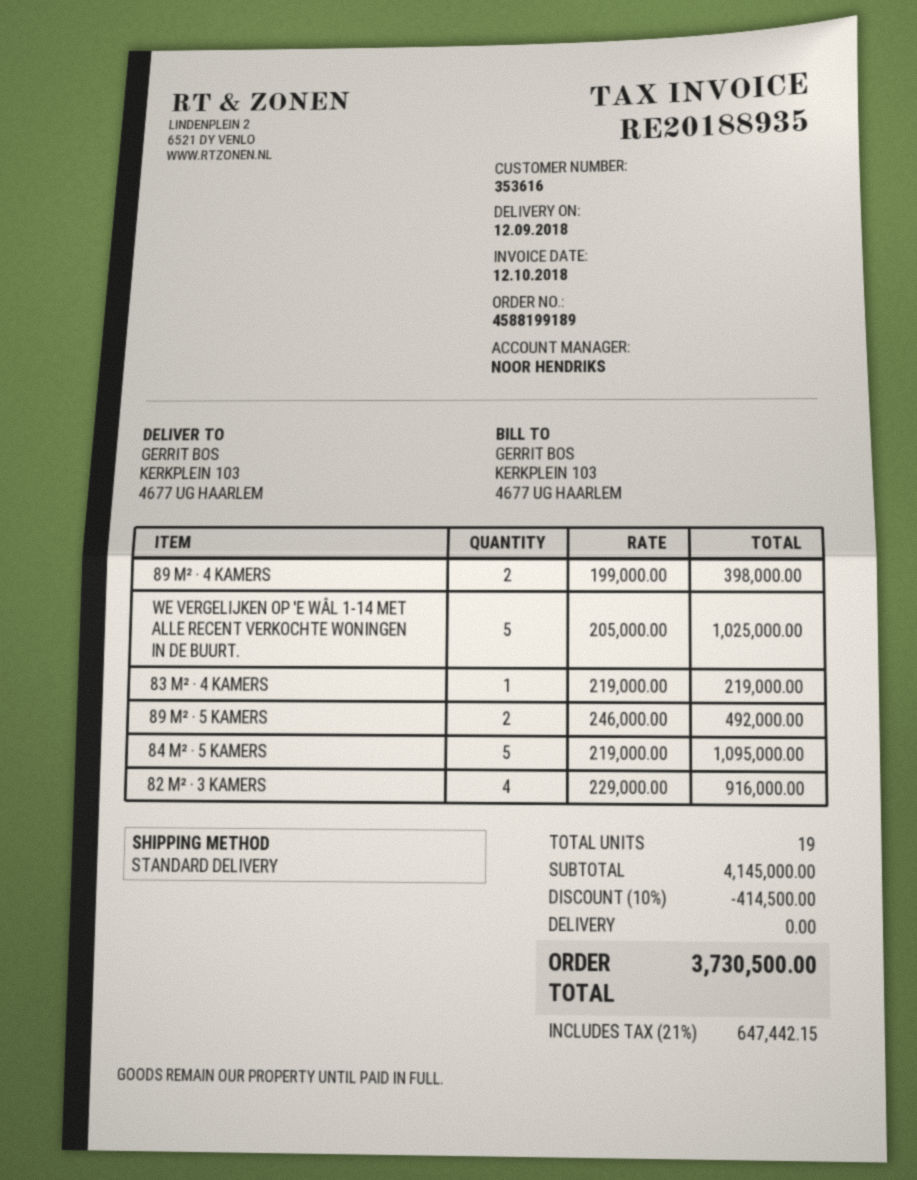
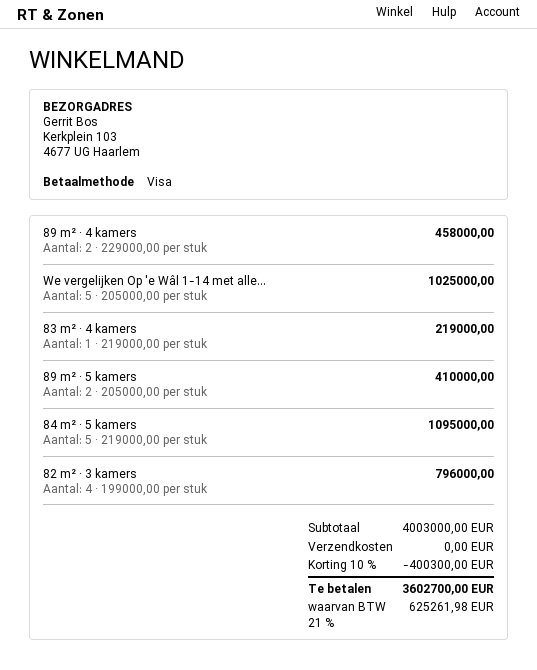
89 M² · 4 KAMERS: 2 x 199000.00 = 398000.00 -> 2 x 229000.00 = 458000.00
89 M² · 5 KAMERS: 2 x 246000.00 = 492000.00 -> 2 x 205000.00 = 410000.00
82 M² · 3 KAMERS: 4 x 229000.00 = 916000.00 -> 4 x 199000.00 = 796000.00
subtotal: 4145000.00 -> 4003000.00
discount: 10% = 414500.00 -> 10% = 400300.00
tax: 21% = 647442.15 -> 21% = 625261.98
total: 3730500.00 -> 3602700.00

